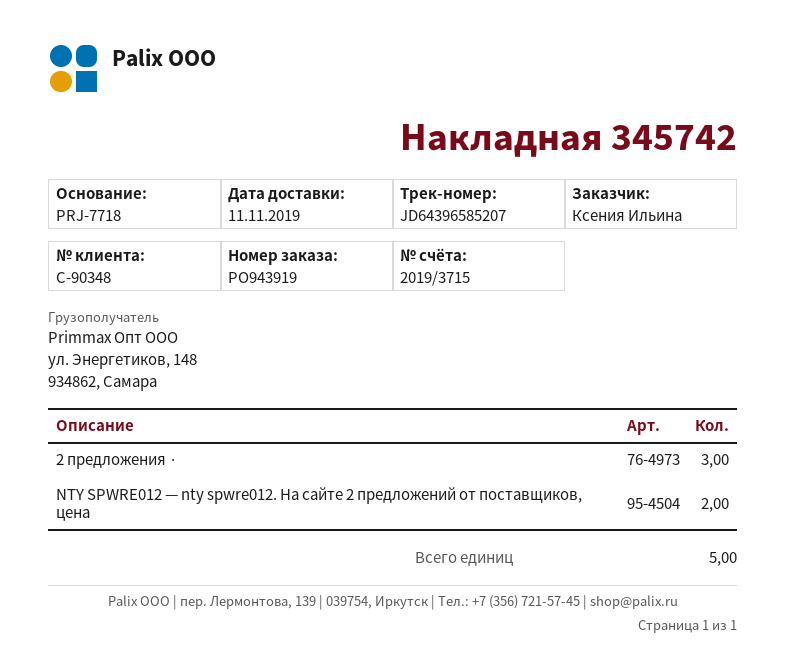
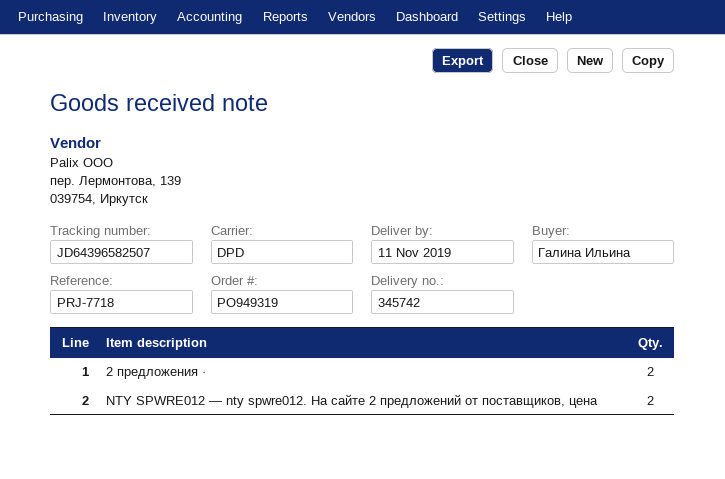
order number: PO943919 -> PO949319
ordered by: Ксения Ильина -> Галина Ильина
tracking number: JD64396585207 -> JD64396582507
2 предложения ·: 3 -> 2

